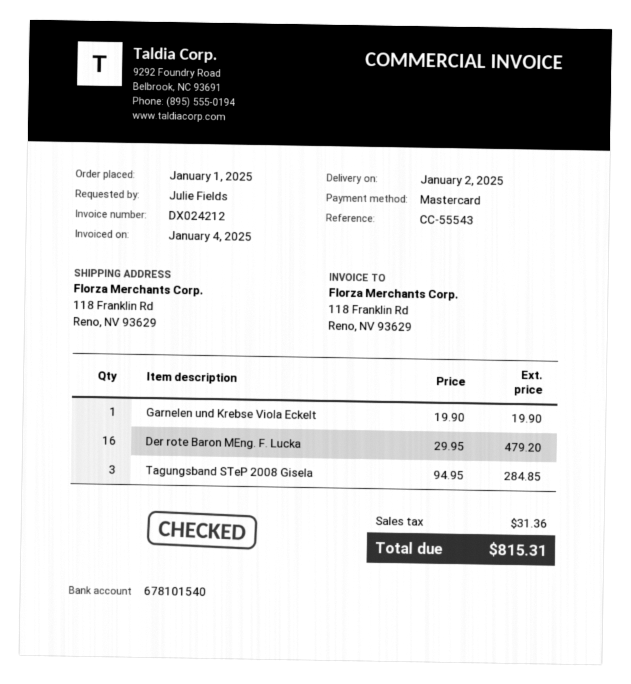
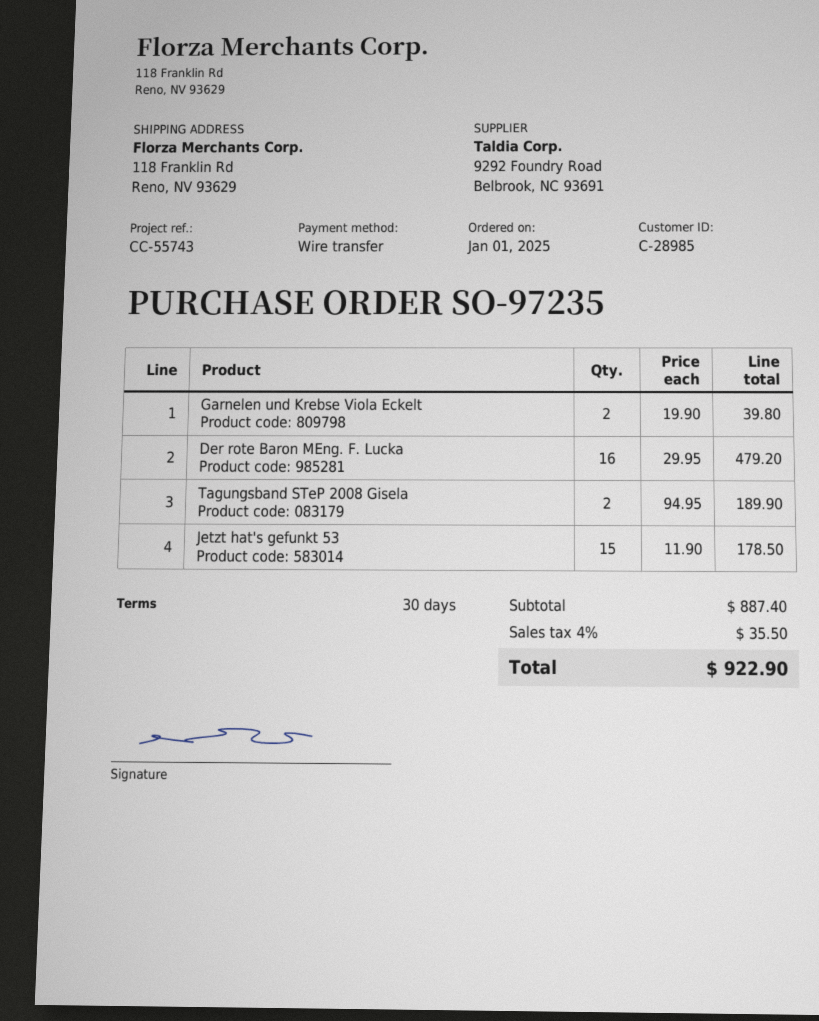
reference: CC-55543 -> CC-55743
payment method: Mastercard -> bank transfer
Garnelen und Krebse Viola Eckelt: 1 x 19.90 = 19.90 -> 2 x 19.90 = 39.80
Tagungsband STeP 2008 Gisela: 3 x 94.95 = 284.85 -> 2 x 94.95 = 189.90
Jetzt hat's gefunkt 53: none -> 15 x 11.90 = 178.50
tax: 31.36 -> 35.50
total: 815.31 -> 922.90

